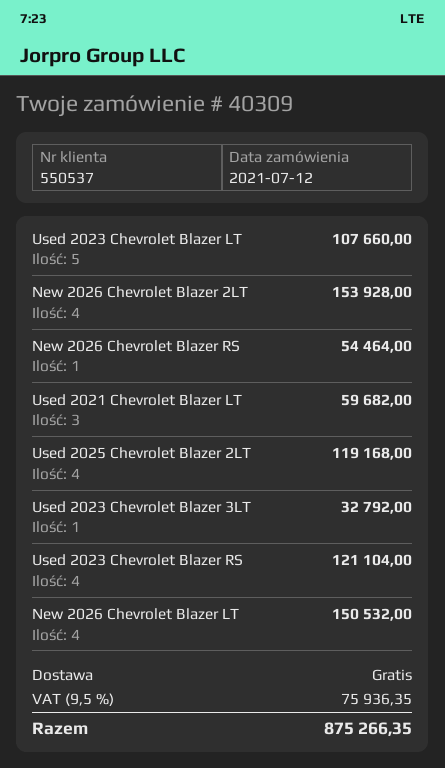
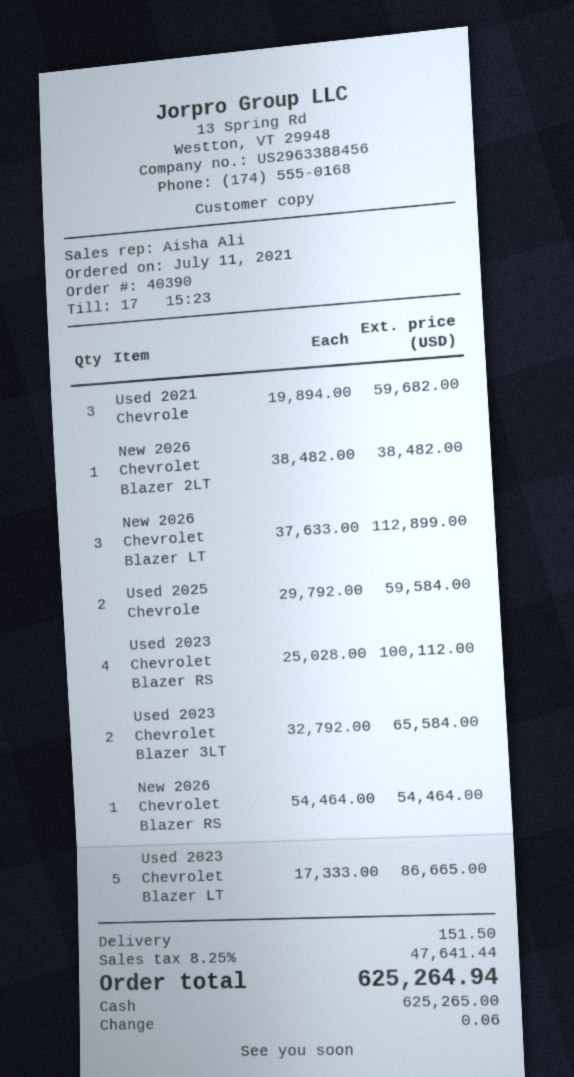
order number: 40309 -> 40390
order date: 2021-07-12 -> 2021-07-11
Used 2023 Chevrolet Blazer LT: 5 for 107660.00 -> 5 for 86665.00
New 2026 Chevrolet Blazer 2LT: 4 for 153928.00 -> 1 for 38482.00
Used 2025 Chevrolet Blazer 2LT: 4 for 119168.00 -> 2 for 59584.00
Used 2023 Chevrolet Blazer 3LT: 1 for 32792.00 -> 2 for 65584.00
Used 2023 Chevrolet Blazer RS: 4 for 121104.00 -> 4 for 100112.00
New 2026 Chevrolet Blazer LT: 4 for 150532.00 -> 3 for 112899.00
shipping: 0.00 -> 151.50
tax: 9.5% = 75936.35 -> 8.25% = 47641.44
total: 875266.35 -> 625264.94

